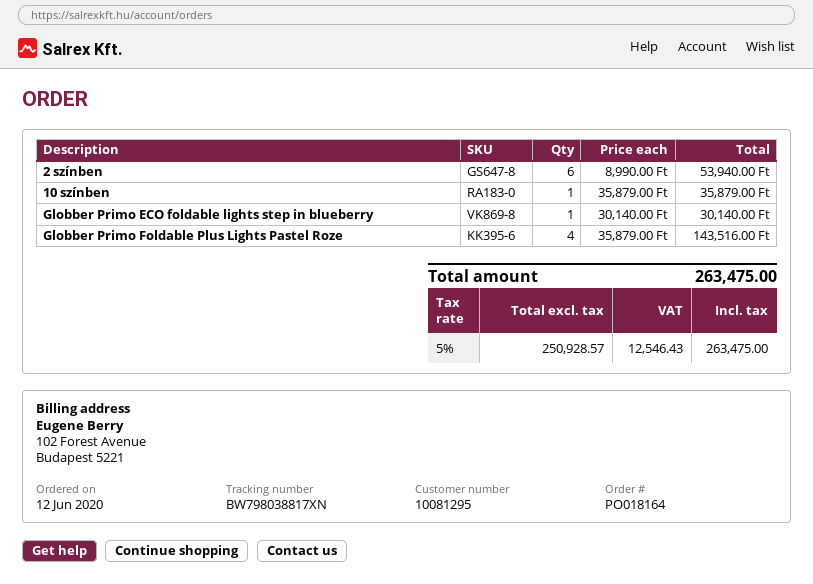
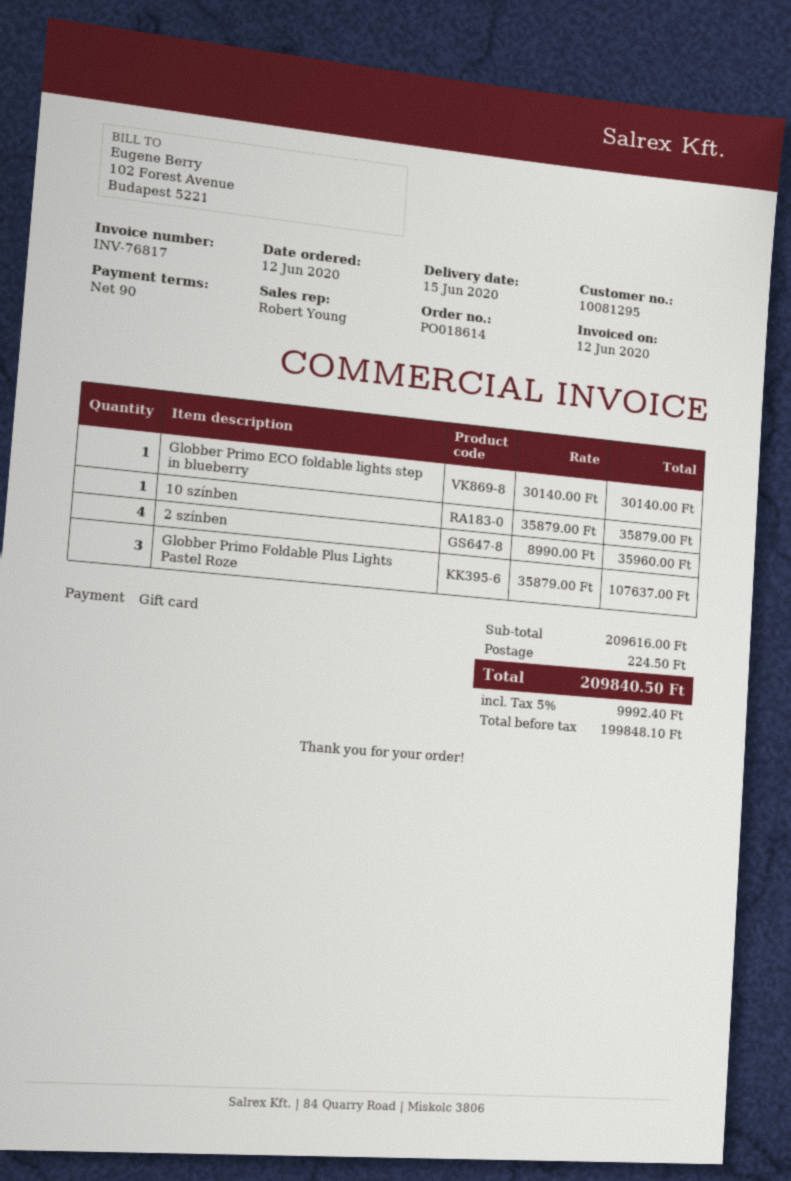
order number: PO018164 -> PO018614
2 színben: 6 x 8990.00 = 53940.00 -> 4 x 8990.00 = 35960.00
Globber Primo Foldable Plus Lights Pastel Roze: 4 x 35879.00 = 143516.00 -> 3 x 35879.00 = 107637.00
shipping: none -> 224.50
net: 250928.57 -> 199848.10
tax: 5% = 12546.43 -> 5% = 9992.40
total: 263475.00 -> 209840.50

